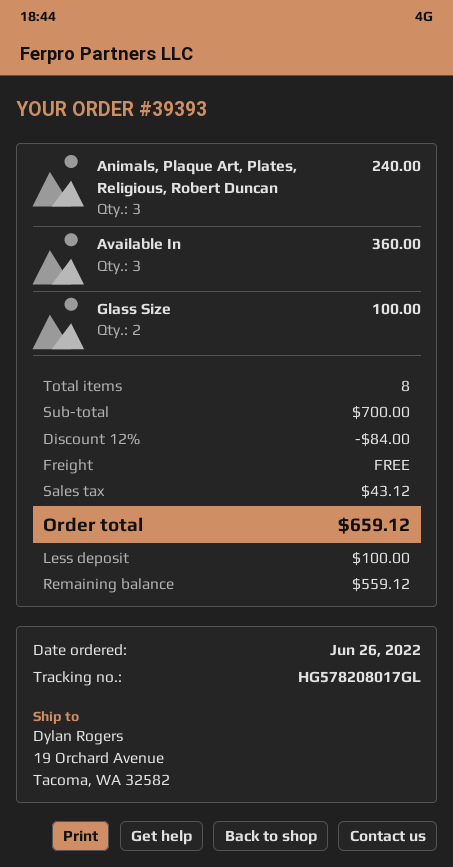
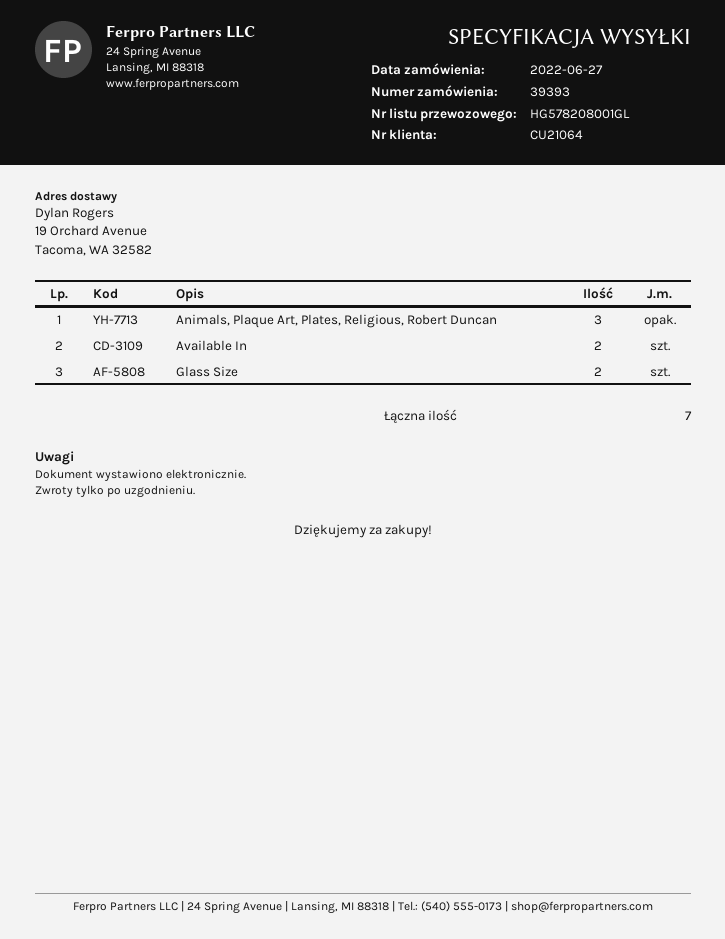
order date: 2022-06-26 -> 2022-06-27
tracking number: HG578208017GL -> HG578208001GL
Available In: 3 -> 2
total quantity: 8 -> 7

